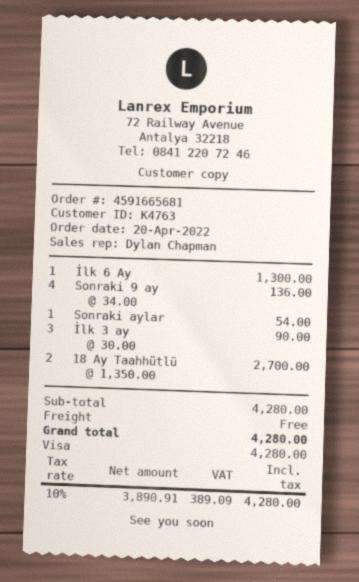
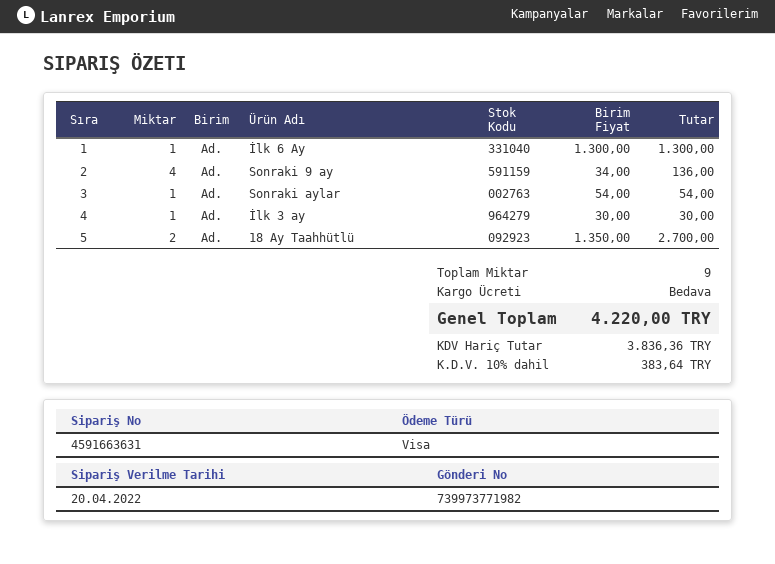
order number: 4591665681 -> 4591663631
İlk 3 ay: 3 x 30.00 = 90.00 -> 1 x 30.00 = 30.00
net: 3890.91 -> 3836.36
tax: 10% = 389.09 -> 10% = 383.64
total: 4280.00 -> 4220.00

